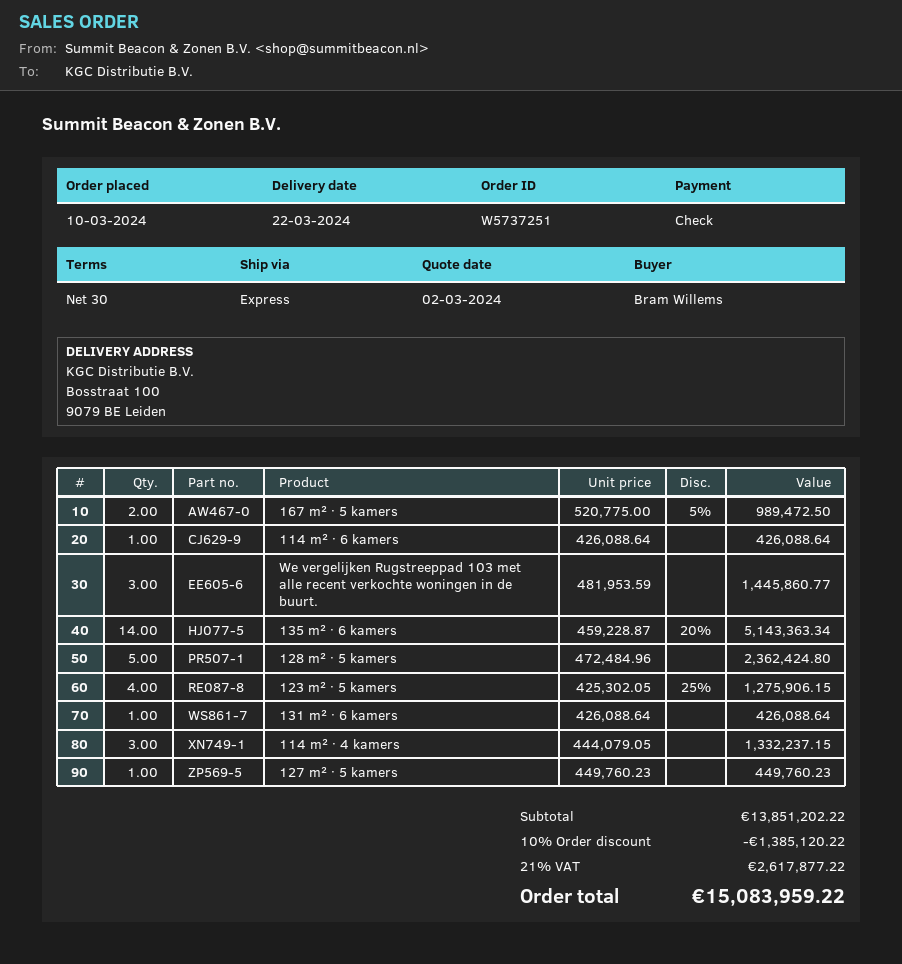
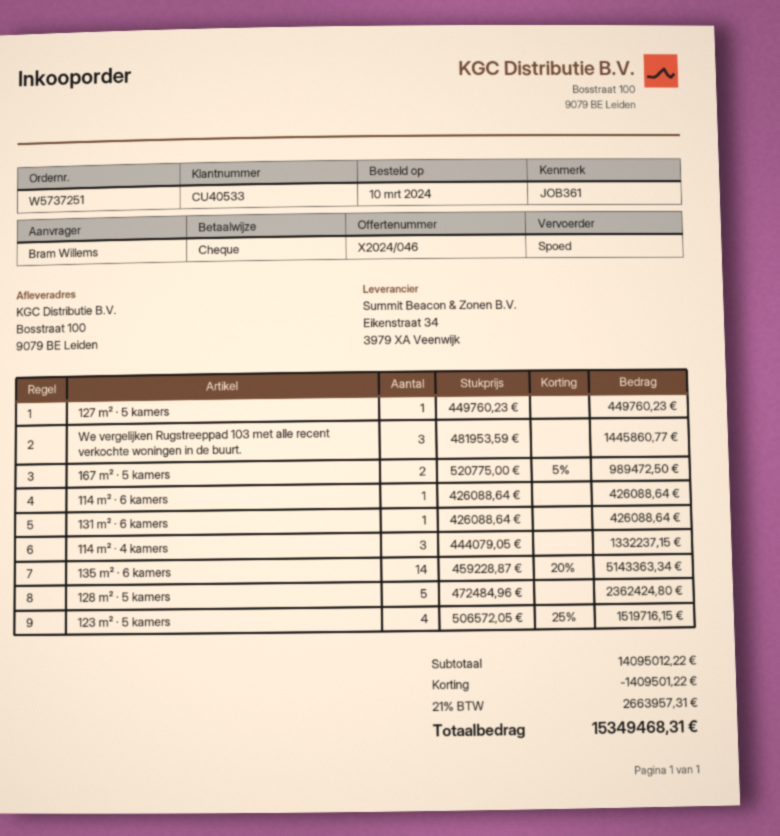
123 m² · 5 kamers: 4 x 425302.05 - 25% = 1275906.15 -> 4 x 506572.05 - 25% = 1519716.15
subtotal: 13851202.22 -> 14095012.22
discount: 1385120.22 -> 1409501.22
tax: 21% = 2617877.22 -> 21% = 2663957.31
total: 15083959.22 -> 15349468.31

